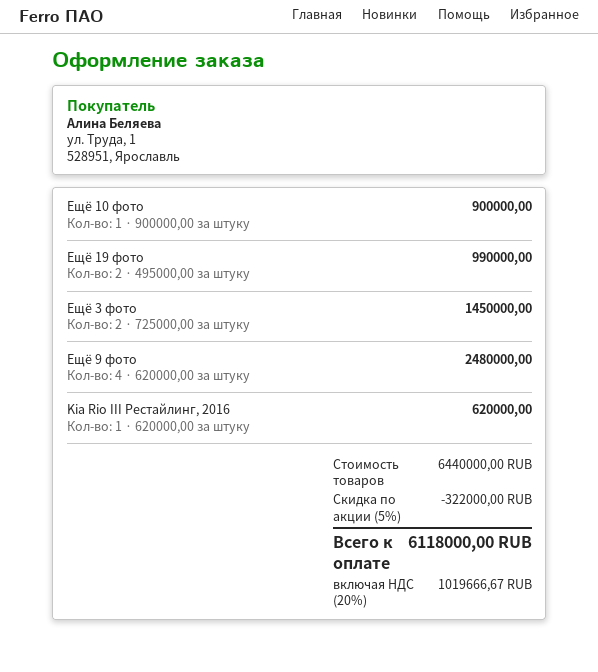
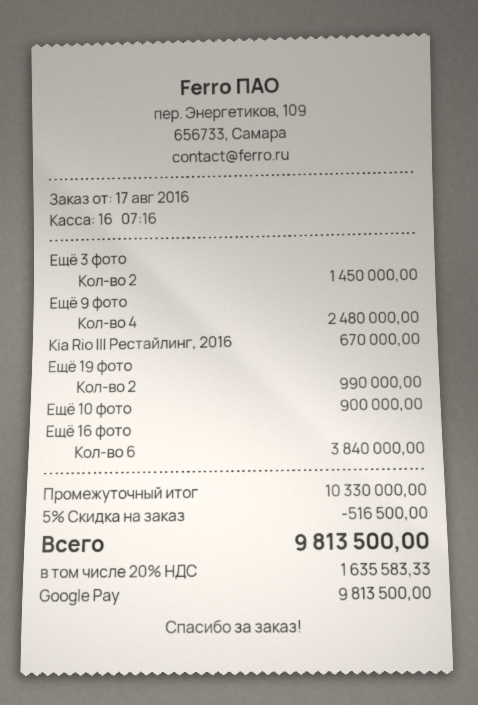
Kia Rio III Рестайлинг, 2016: 1 for 620000.00 -> 1 for 670000.00
Ещё 16 фото: none -> 6 for 3840000.00
subtotal: 6440000.00 -> 10330000.00
discount: 5% = 322000.00 -> 5% = 516500.00
tax: 20% = 1019666.67 -> 20% = 1635583.33
total: 6118000.00 -> 9813500.00

